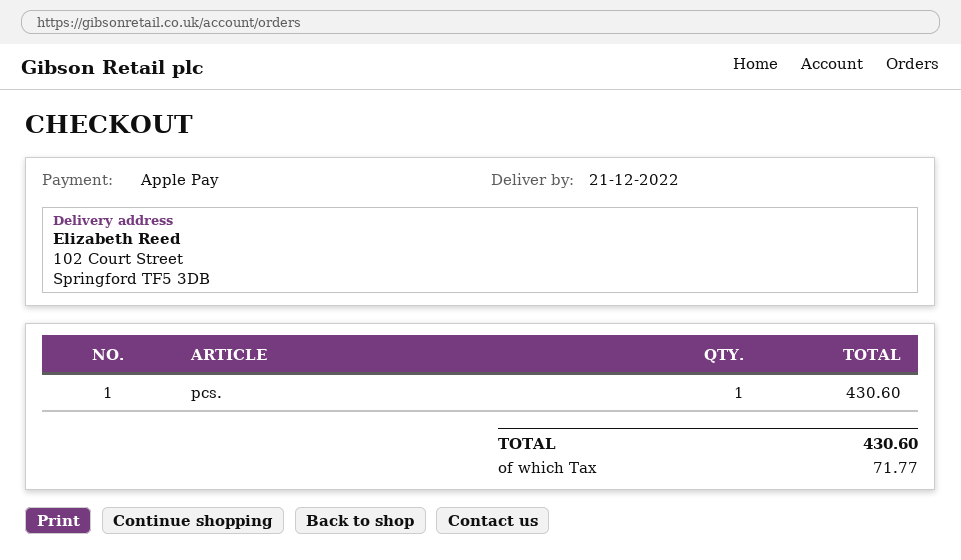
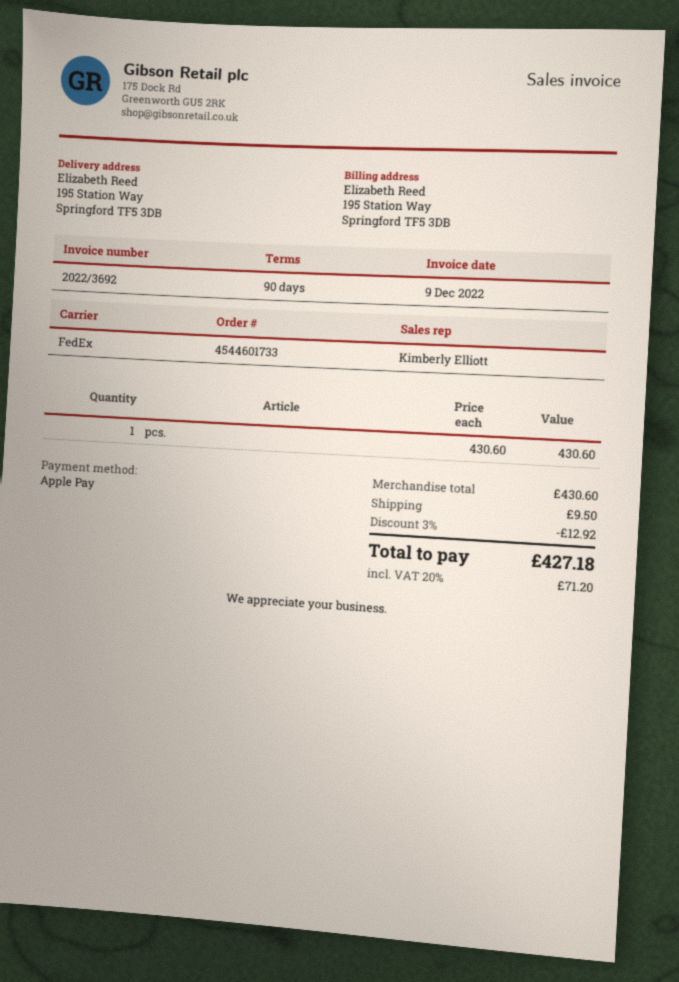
ship to: 102 Court Street, Springford TF5 3DB -> 195 Station Way, Springford TF5 3DB
discount: none -> 3% = 12.92
shipping: none -> 9.50
tax: 71.77 -> 71.20
total: 430.60 -> 427.18

